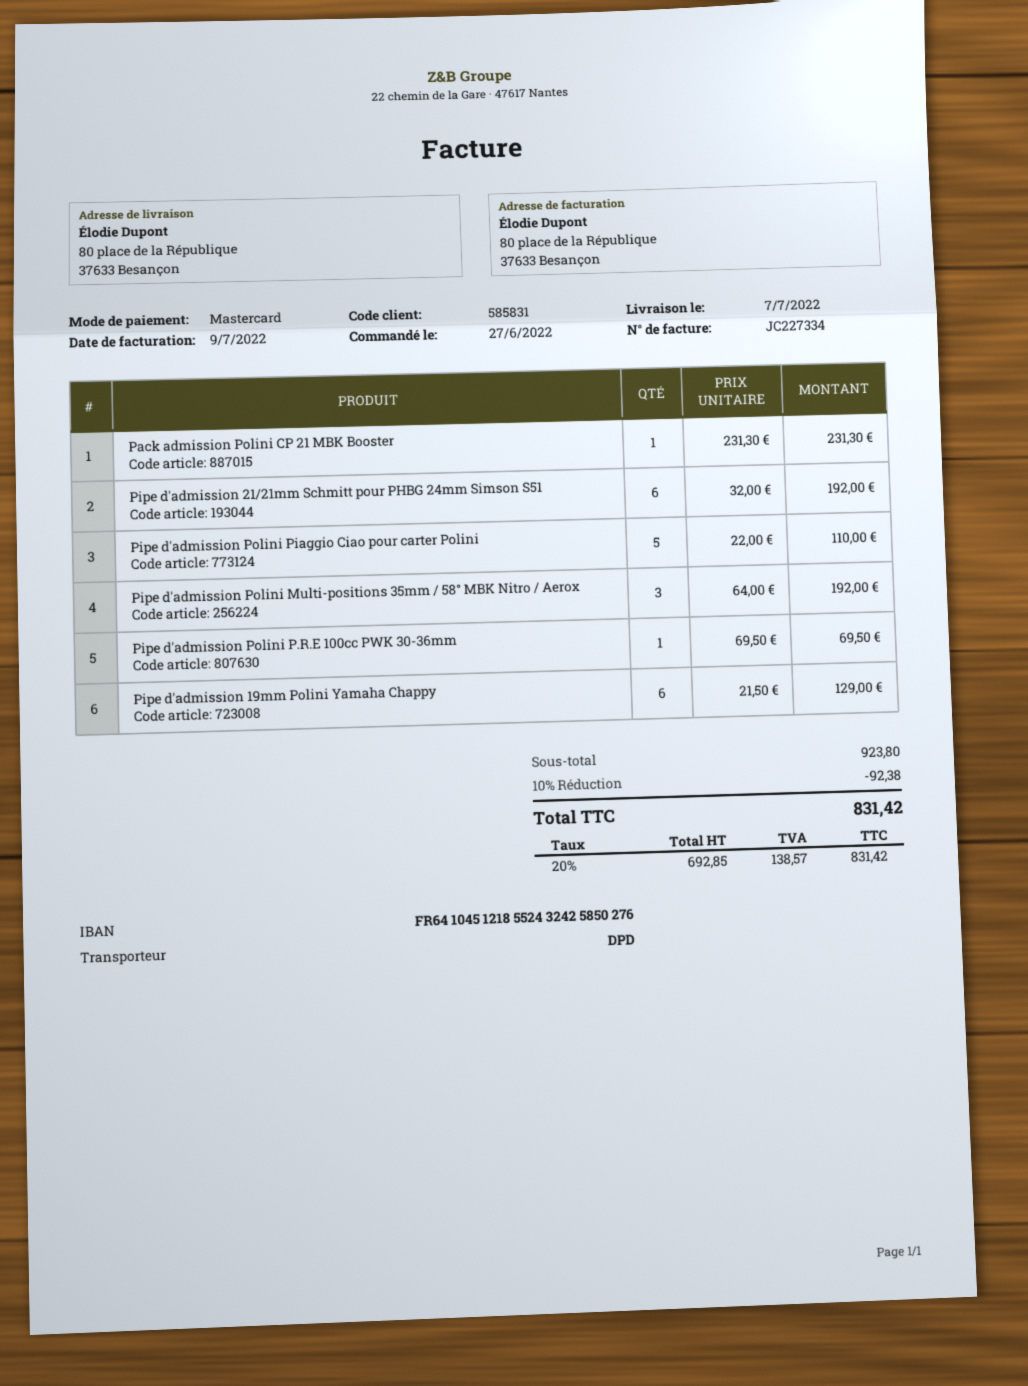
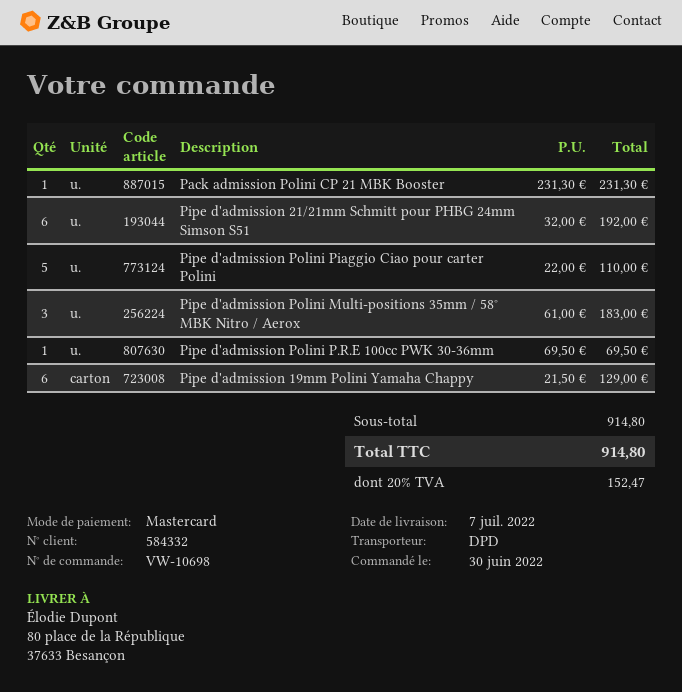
order date: 2022-06-27 -> 2022-06-30
customer number: 585831 -> 584332
Pipe d'admission Polini Multi-positions 35mm / 58° MBK Nitro / Aerox: 3 x 64.00 = 192.00 -> 3 x 61.00 = 183.00
subtotal: 923.80 -> 914.80
discount: 10% = 92.38 -> none
tax: 20% = 138.57 -> 20% = 152.47
total: 831.42 -> 914.80

